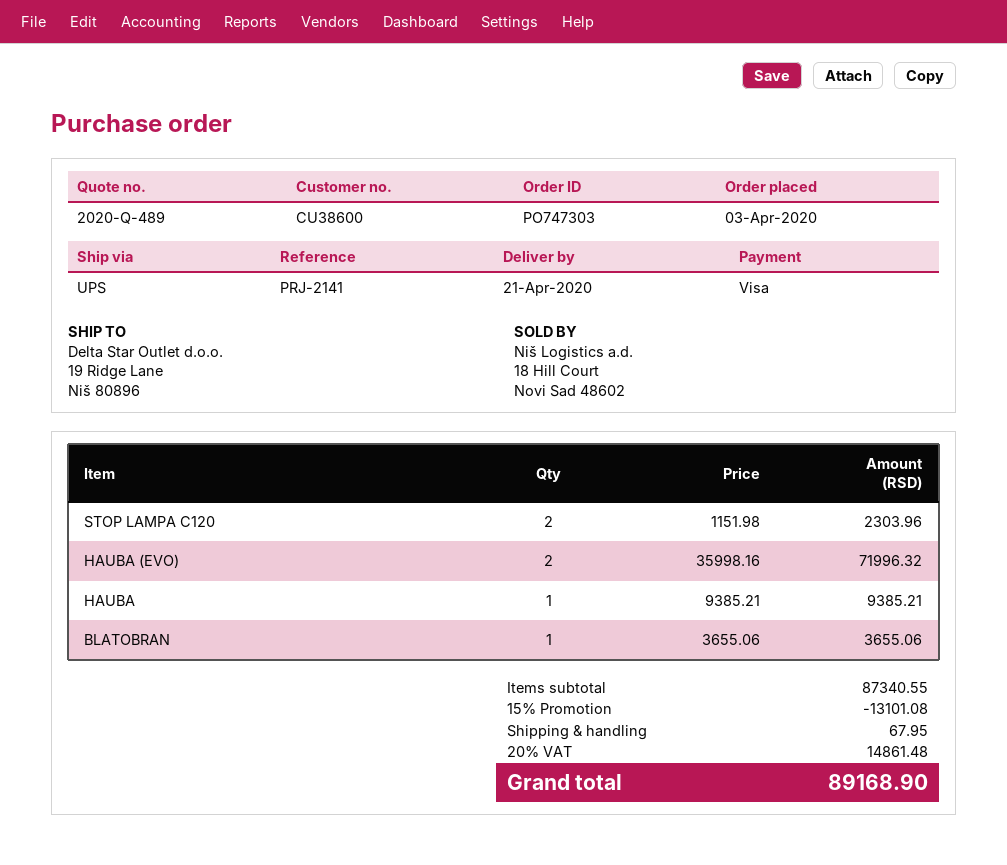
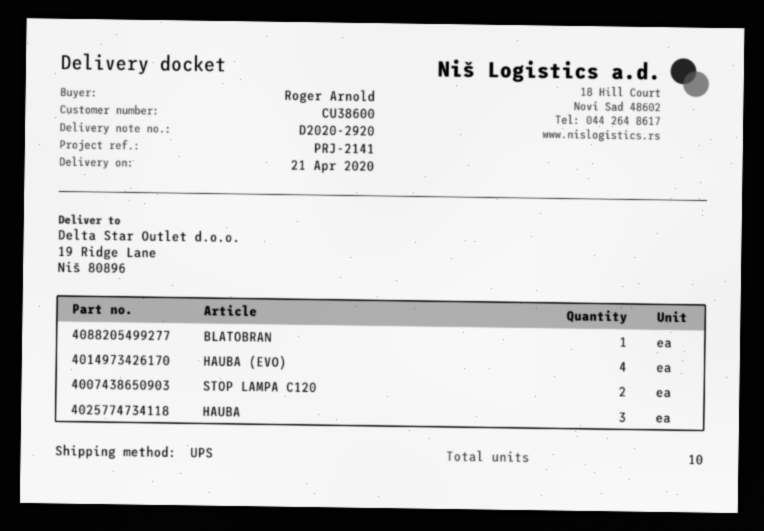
HAUBA (EVO): 2 -> 4
HAUBA: 1 -> 3

